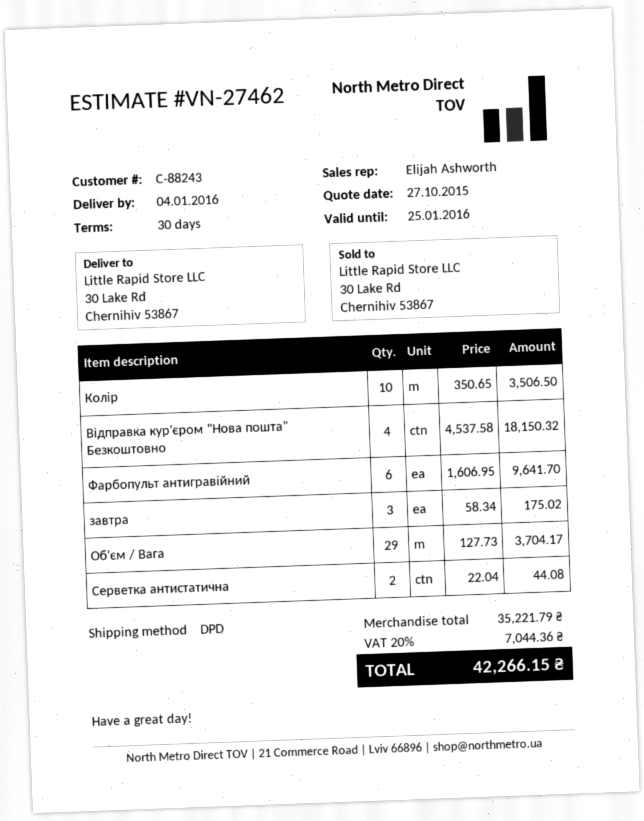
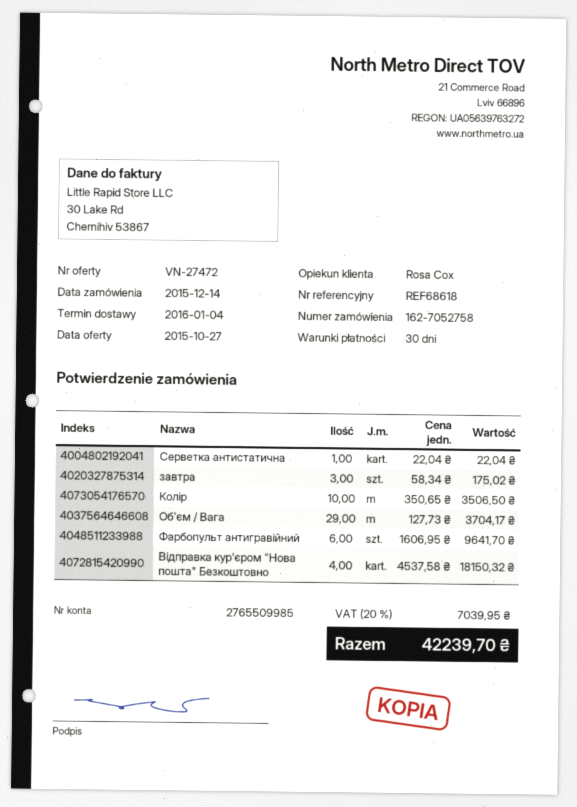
quote number: VN-27462 -> VN-27472
sales rep: Elijah Ashworth -> Rosa Cox
Серветка антистатична: 2 x 22.04 = 44.08 -> 1 x 22.04 = 22.04
tax: 20% = 7044.36 -> 20% = 7039.95
total: 42266.15 -> 42239.70

